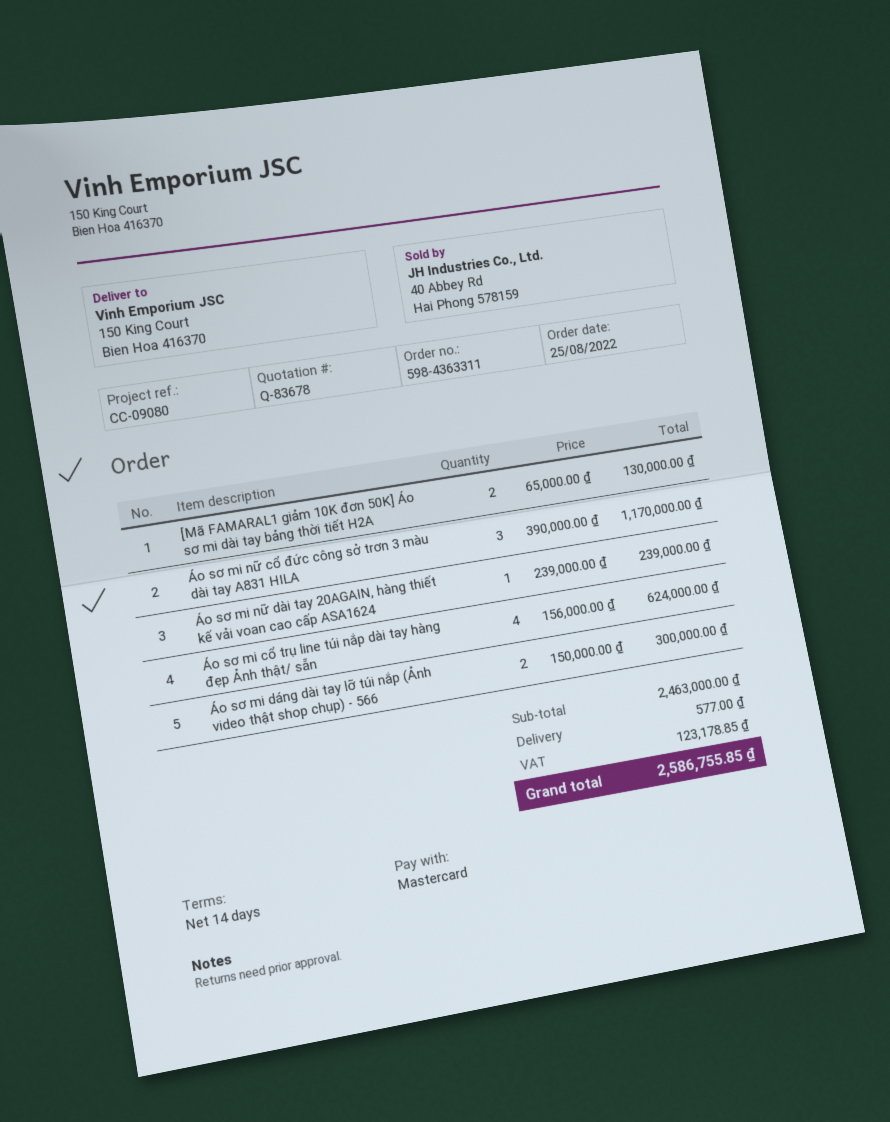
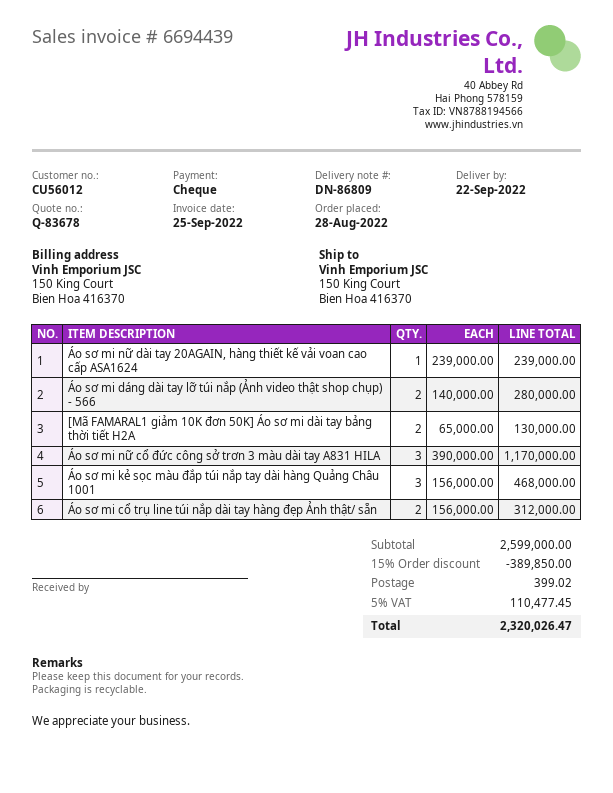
order date: 2022-08-25 -> 2022-08-28
payment method: Mastercard -> cheque
Áo sơ mi cổ trụ line túi nắp dài tay hàng đẹp Ảnh thật/ sẵn: 4 x 156000.00 = 624000.00 -> 2 x 156000.00 = 312000.00
Áo sơ mi dáng dài tay lỡ túi nắp (Ảnh video thật shop chụp) - 566: 2 x 150000.00 = 300000.00 -> 2 x 140000.00 = 280000.00
Áo sơ mi kẻ sọc màu đắp túi nắp tay dài hàng Quảng Châu 1001: none -> 3 x 156000.00 = 468000.00
subtotal: 2463000.00 -> 2599000.00
discount: none -> 15% = 389850.00
shipping: 577.00 -> 399.02
tax: 123178.85 -> 110477.45
total: 2586755.85 -> 2320026.47

